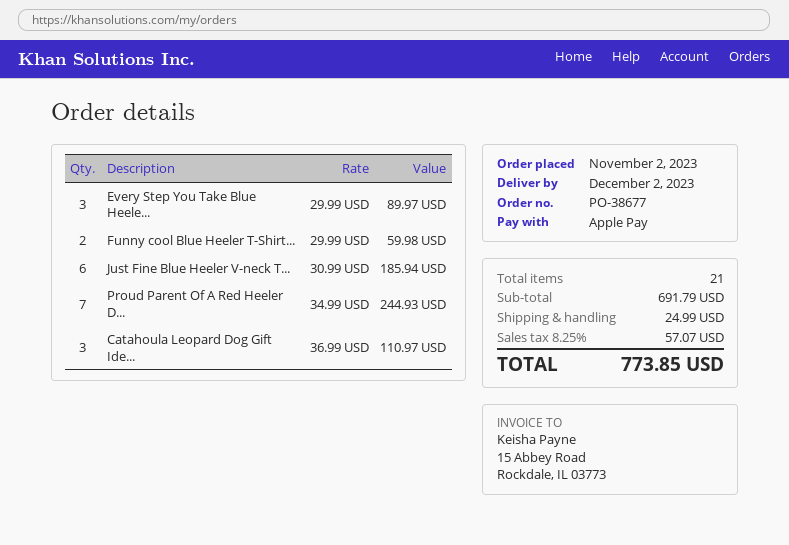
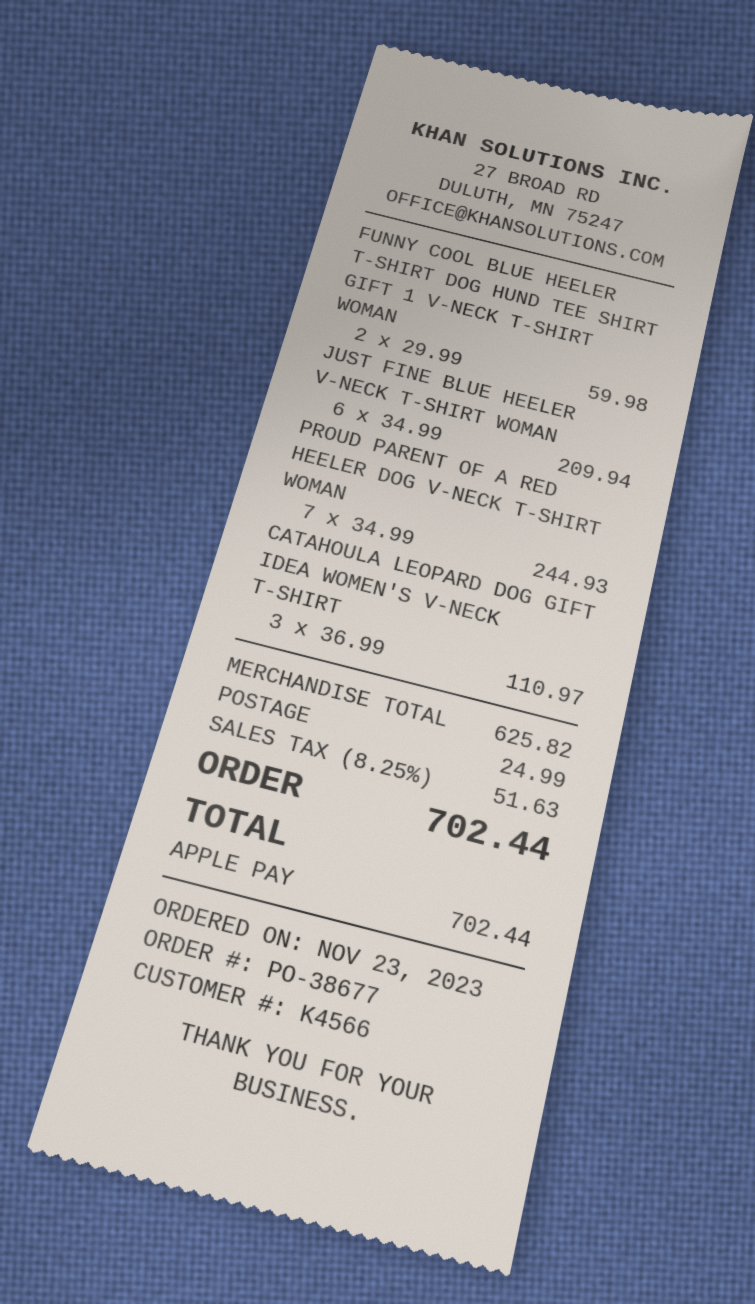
order date: 2023-11-02 -> 2023-11-23
Every Step You Take Blue Heele...: 3 x 29.99 = 89.97 -> none
Just Fine Blue Heeler V-neck T...: 6 x 30.99 = 185.94 -> 6 x 34.99 = 209.94
subtotal: 691.79 -> 625.82
tax: 8.25% = 57.07 -> 8.25% = 51.63
total: 773.85 -> 702.44

